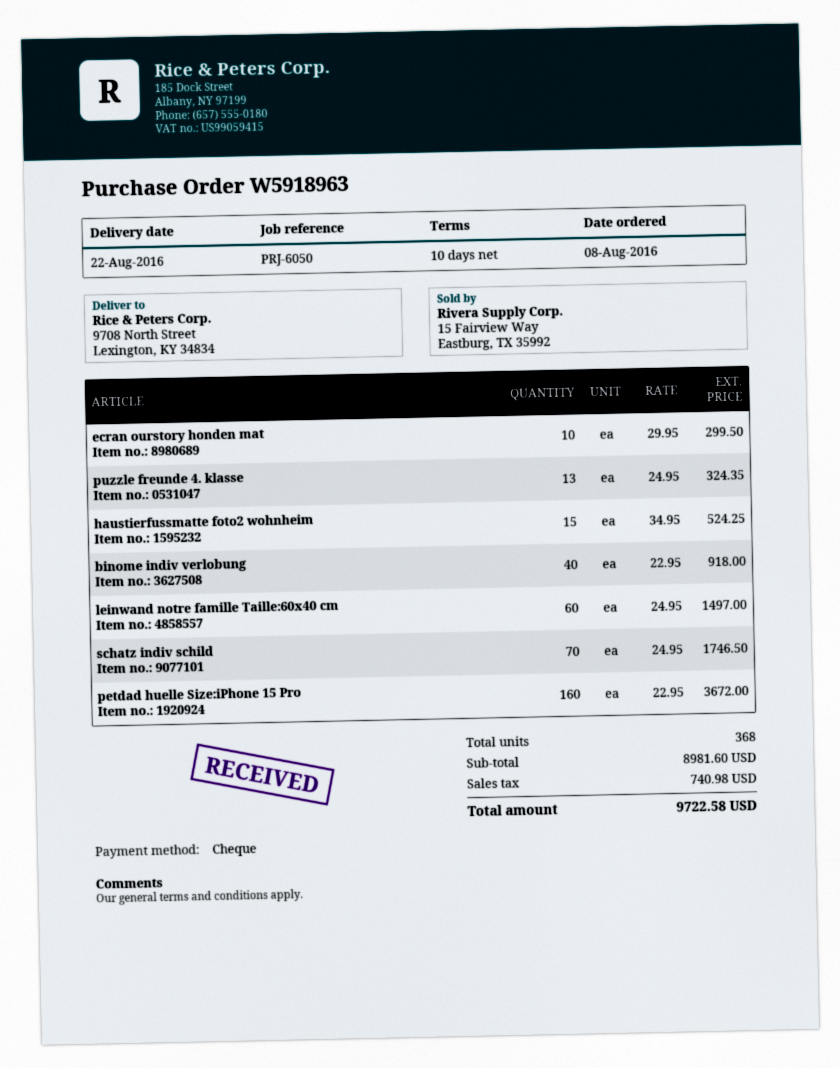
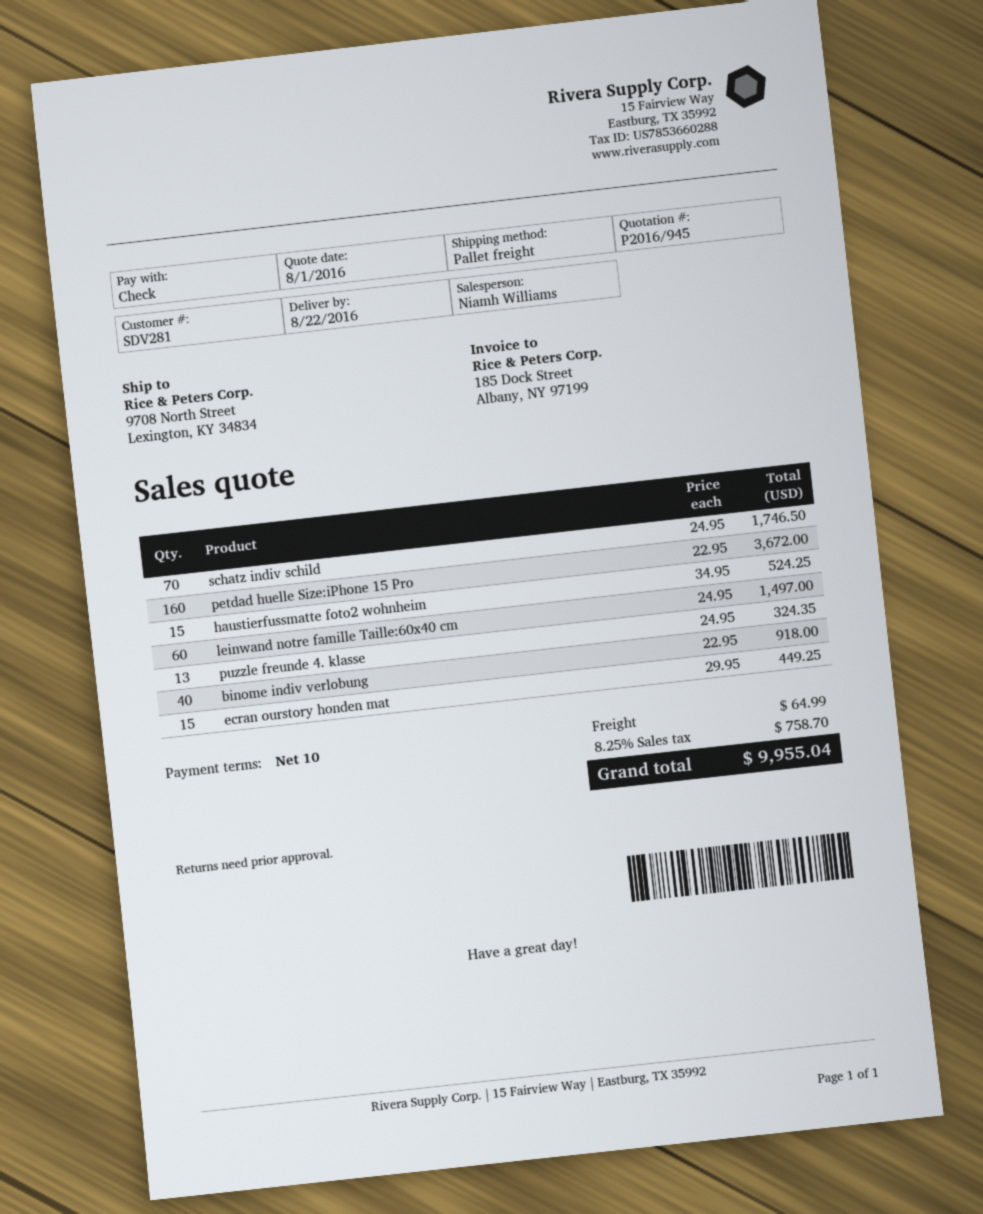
ecran ourstory honden mat: 10 x 29.95 = 299.50 -> 15 x 29.95 = 449.25
shipping: none -> 64.99
tax: 740.98 -> 758.70
total: 9722.58 -> 9955.04

